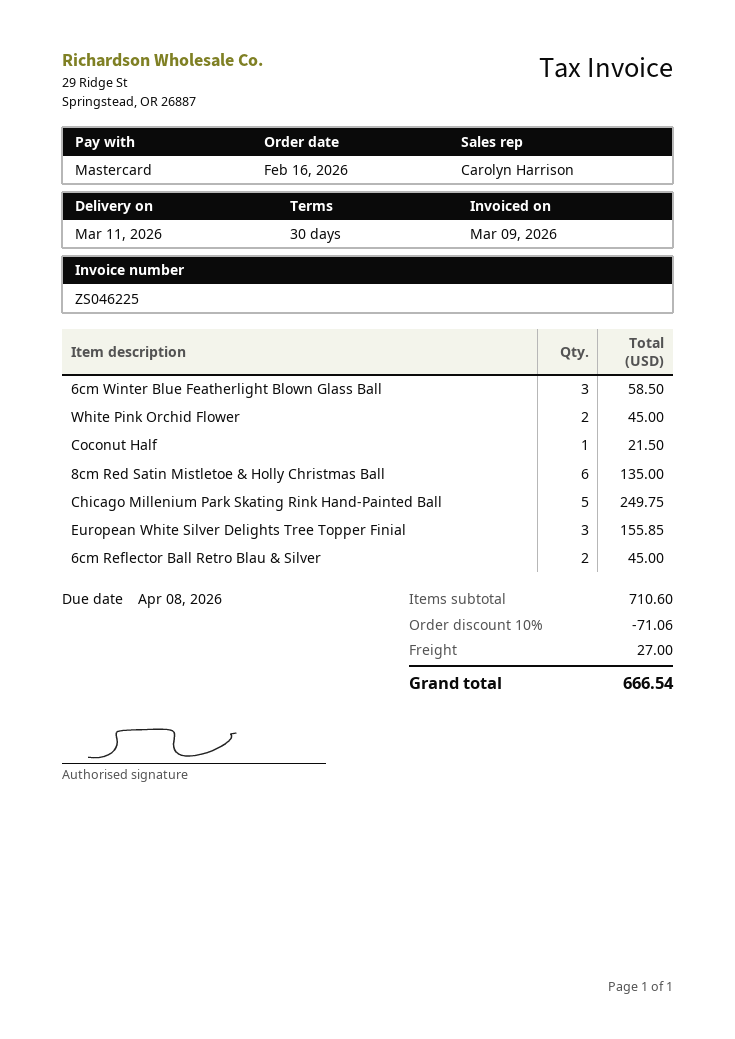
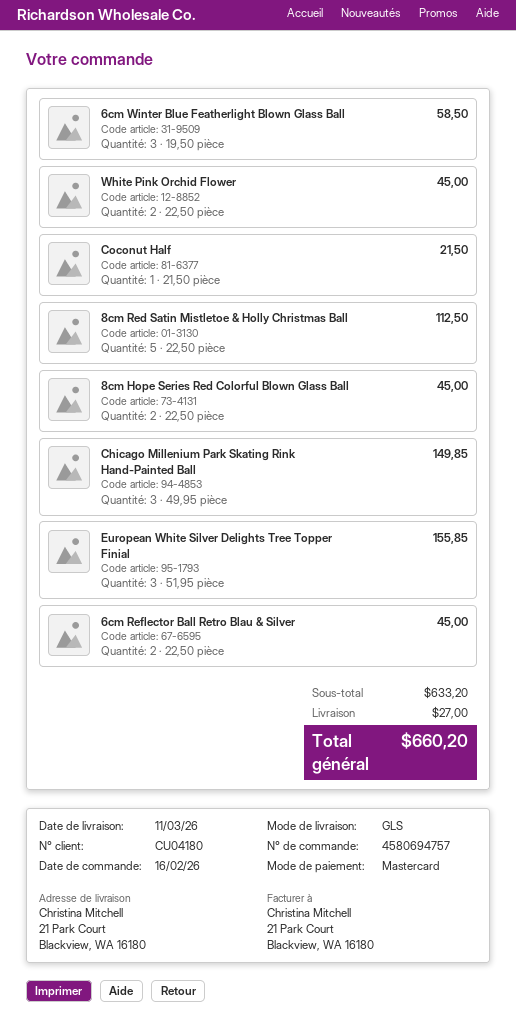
8cm Red Satin Mistletoe & Holly Christmas Ball: 6 for 135.00 -> 5 for 112.50
Chicago Millenium Park Skating Rink Hand-Painted Ball: 5 for 249.75 -> 3 for 149.85
8cm Hope Series Red Colorful Blown Glass Ball: none -> 2 for 45.00
subtotal: 710.60 -> 633.20
discount: 10% = 71.06 -> none
total: 666.54 -> 660.20

